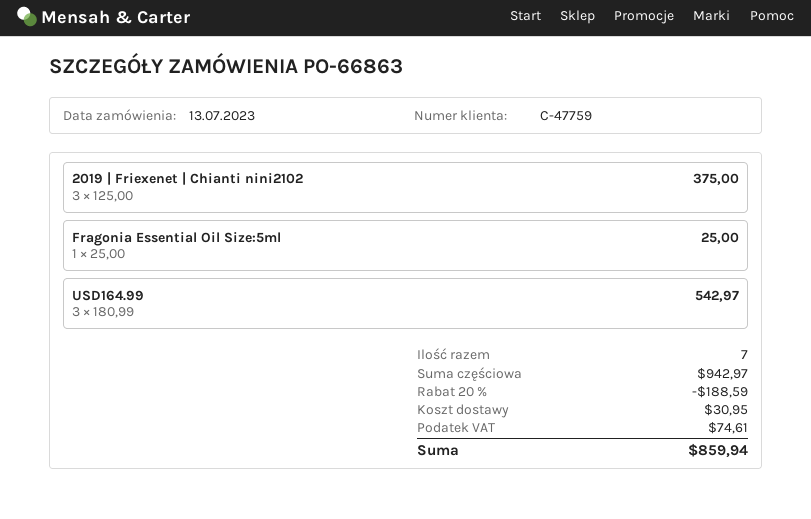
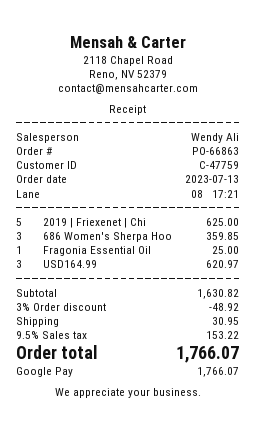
2019 | Friexenet | Chianti nini2102: 3 for 375.00 -> 5 for 625.00
USD164.99: 3 for 542.97 -> 3 for 620.97
686 Women's Sherpa Hoo: none -> 3 for 359.85
subtotal: 942.97 -> 1630.82
discount: 20% = 188.59 -> 3% = 48.92
tax: 74.61 -> 153.22
total: 859.94 -> 1766.07

